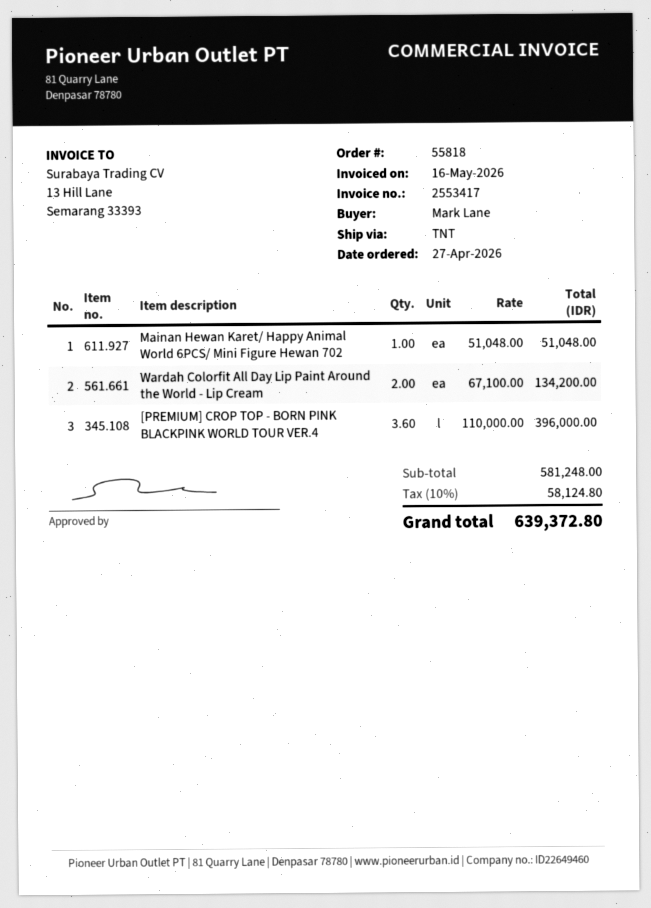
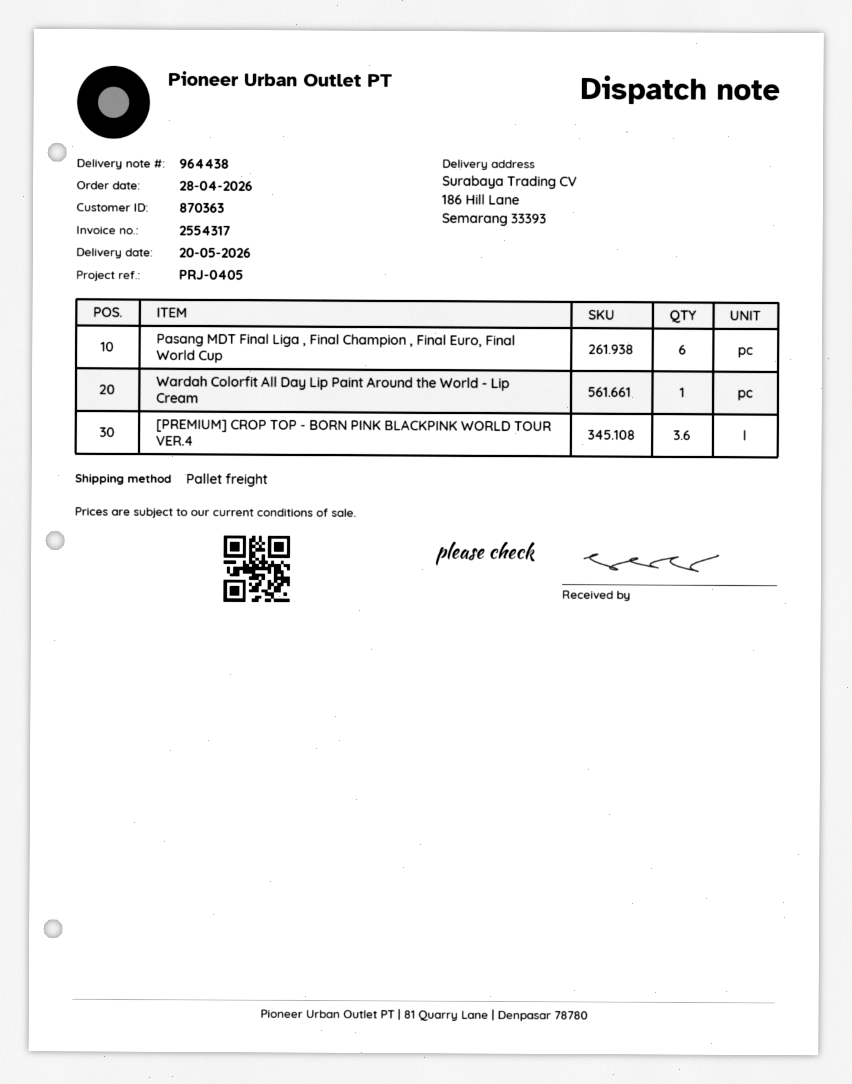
order date: 2026-04-27 -> 2026-04-28
invoice number: 2553417 -> 2554317
shipping method: TNT -> pallet freight
Mainan Hewan Karet/ Happy Animal World 6PCS/ Mini Figure Hewan 702: 1 -> none
Wardah Colorfit All Day Lip Paint Around the World - Lip Cream: 2 -> 1
Pasang MDT Final Liga , Final Champion , Final Euro, Final World Cup: none -> 6

